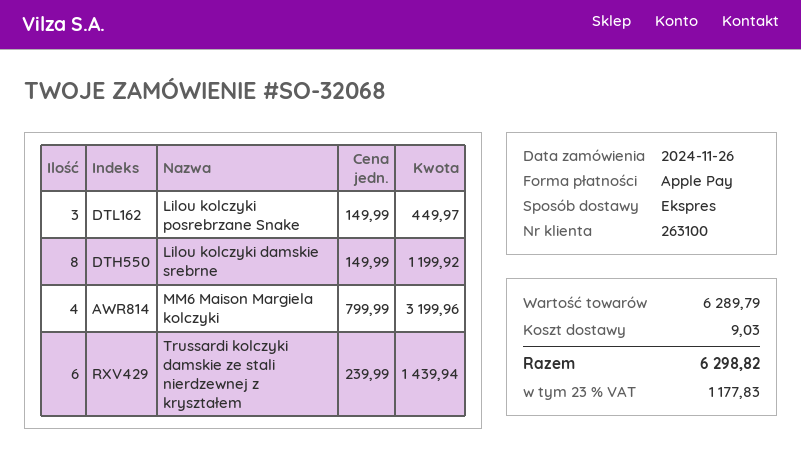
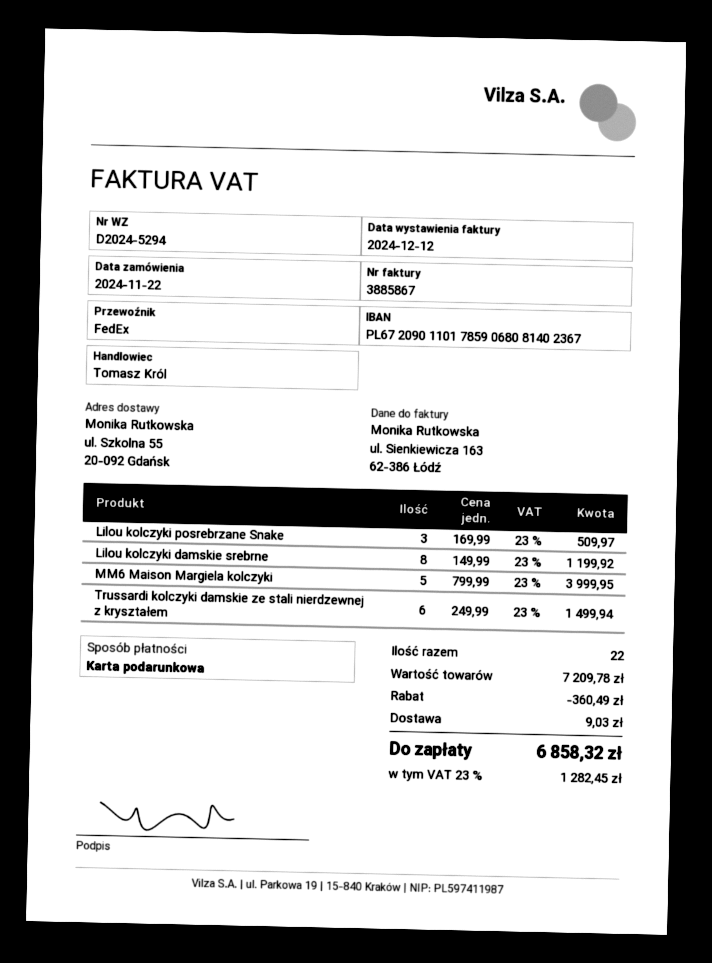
order date: 2024-11-26 -> 2024-11-22
payment method: Apple Pay -> gift card
shipping method: express -> FedEx
Lilou kolczyki posrebrzane Snake: 3 x 149.99 = 449.97 -> 3 x 169.99 = 509.97
MM6 Maison Margiela kolczyki: 4 x 799.99 = 3199.96 -> 5 x 799.99 = 3999.95
Trussardi kolczyki damskie ze stali nierdzewnej z kryształem: 6 x 239.99 = 1439.94 -> 6 x 249.99 = 1499.94
subtotal: 6289.79 -> 7209.78
discount: none -> 360.49
tax: 23% = 1177.83 -> 23% = 1282.45
total: 6298.82 -> 6858.32

